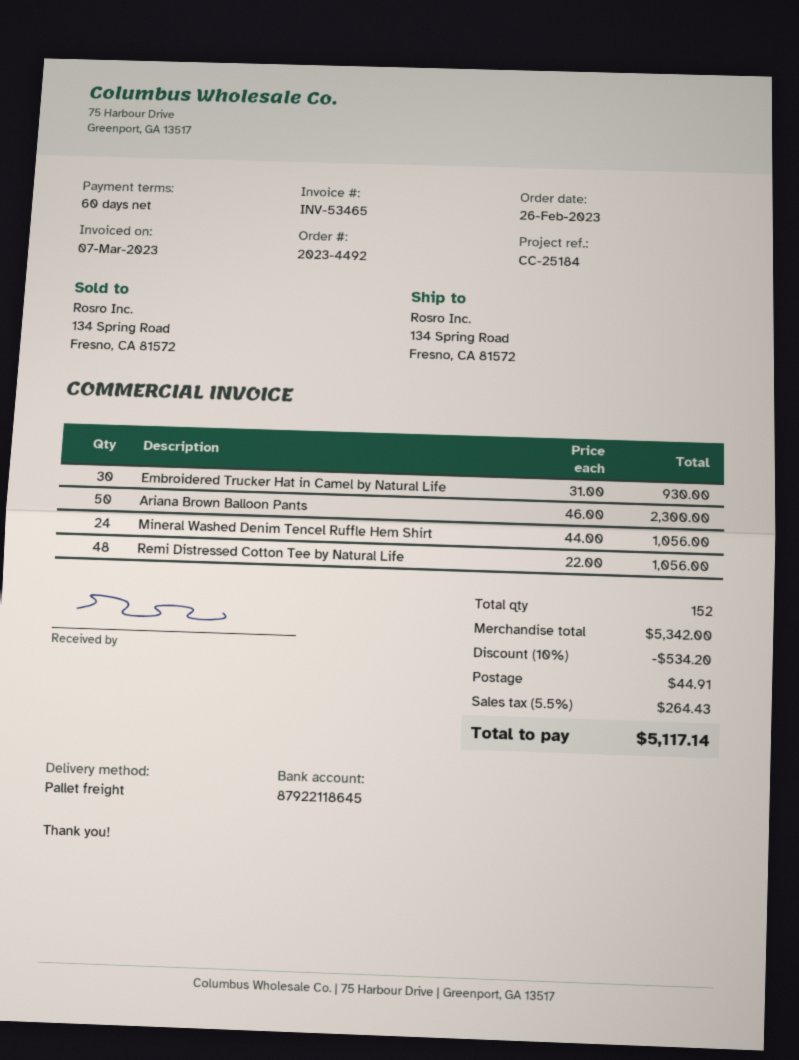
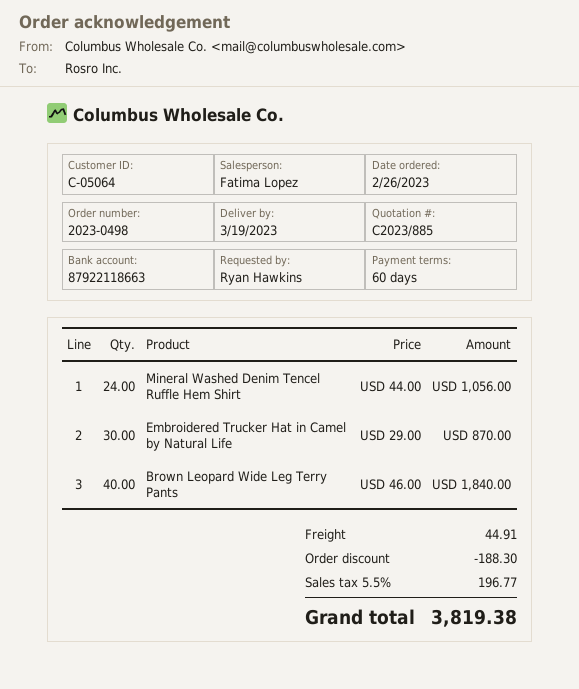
order number: 2023-4492 -> 2023-0498
bank account: 87922118645 -> 87922118663
Embroidered Trucker Hat in Camel by Natural Life: 30 x 31.00 = 930.00 -> 30 x 29.00 = 870.00
Ariana Brown Balloon Pants: 50 x 46.00 = 2300.00 -> none
Remi Distressed Cotton Tee by Natural Life: 48 x 22.00 = 1056.00 -> none
Brown Leopard Wide Leg Terry Pants: none -> 40 x 46.00 = 1840.00
discount: 534.20 -> 188.30
tax: 5.5% = 264.43 -> 5.5% = 196.77
total: 5117.14 -> 3819.38

